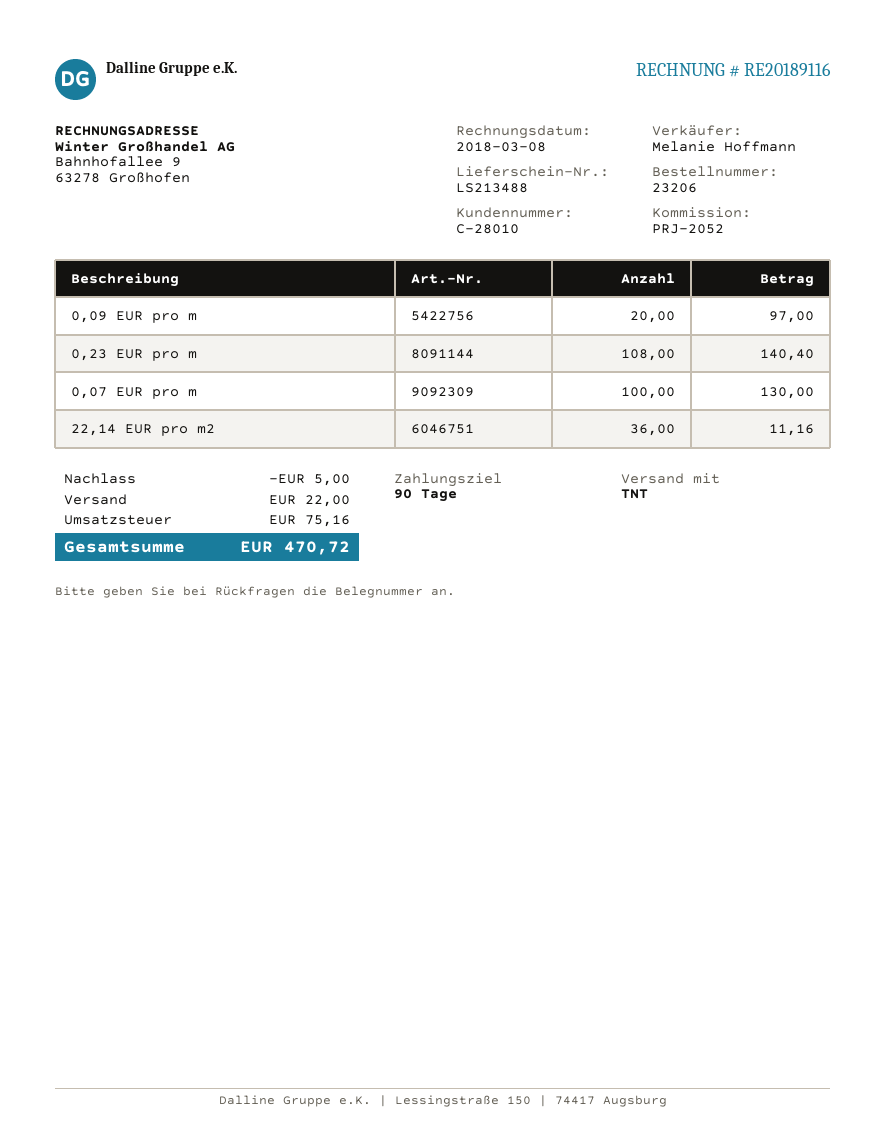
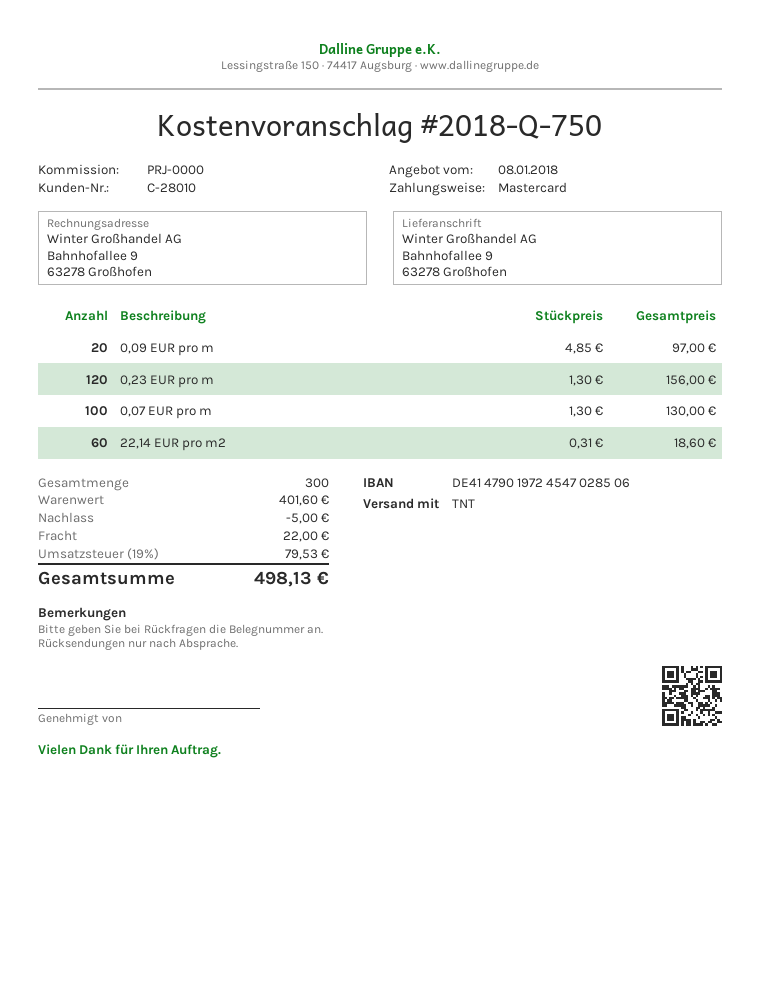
reference: PRJ-2052 -> PRJ-0000
0,23 EUR pro m: 108 for 140.40 -> 120 for 156.00
22,14 EUR pro m2: 36 for 11.16 -> 60 for 18.60
tax: 75.16 -> 79.53
total: 470.72 -> 498.13

